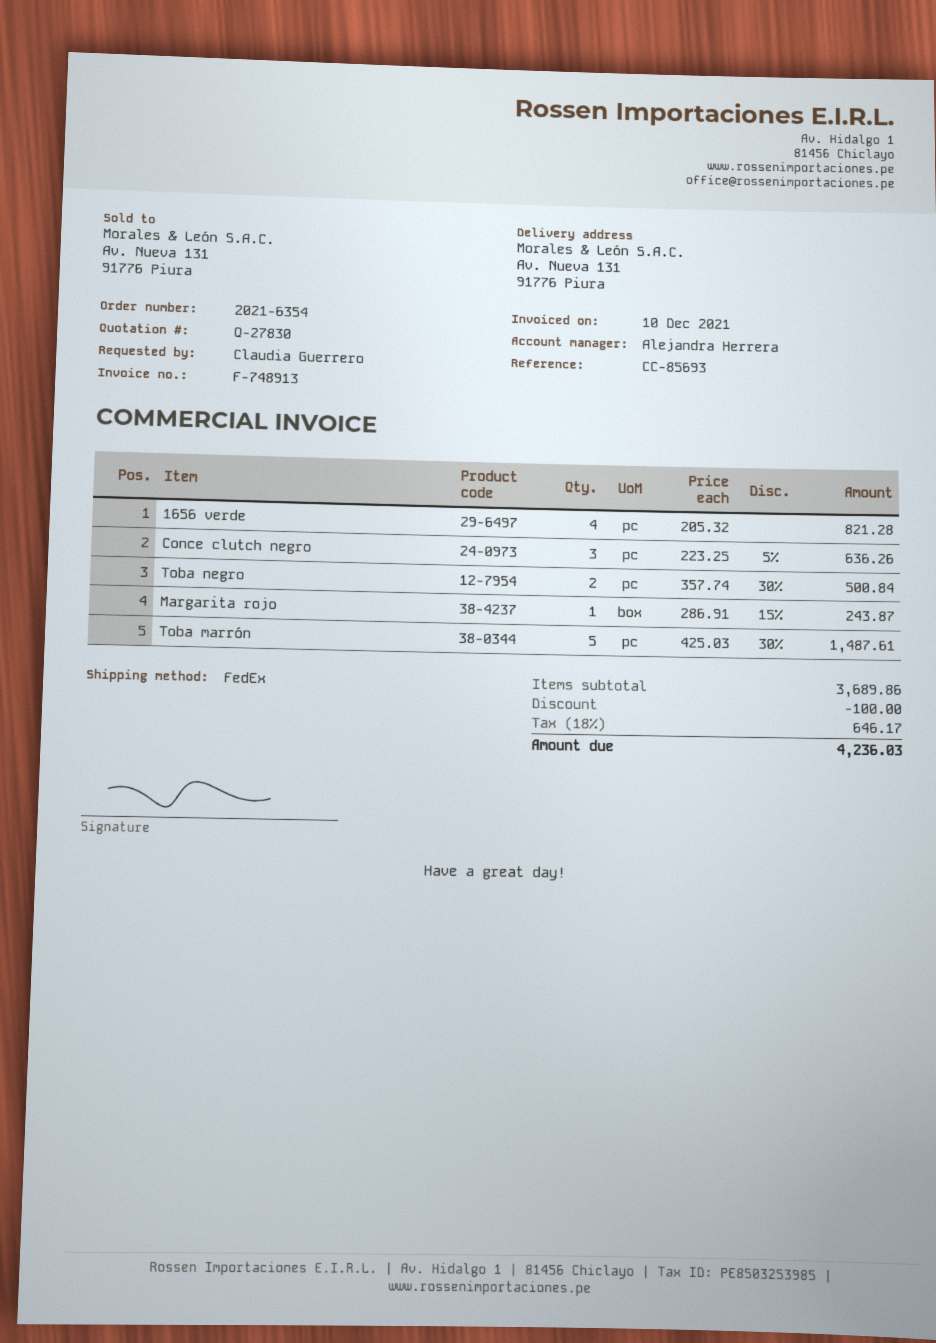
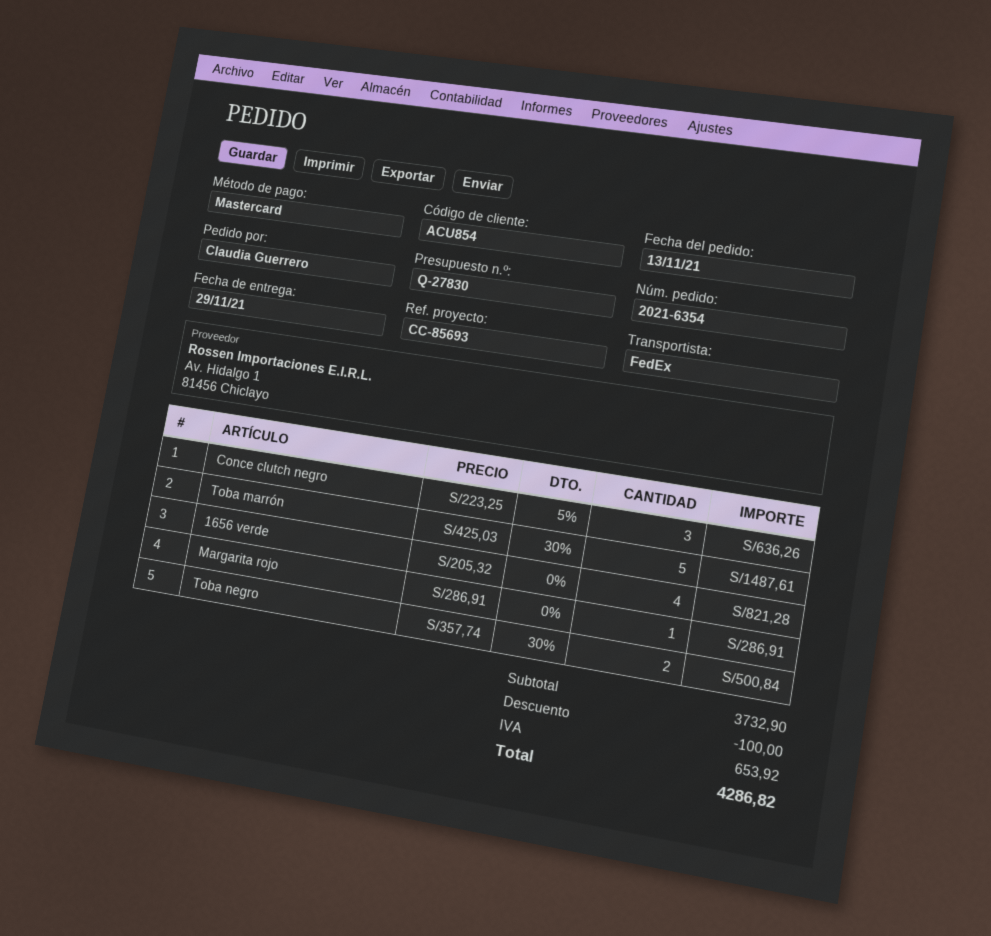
Margarita rojo: 1 x 286.91 - 15% = 243.87 -> 1 x 286.91 = 286.91
subtotal: 3689.86 -> 3732.90
tax: 646.17 -> 653.92
total: 4236.03 -> 4286.82

